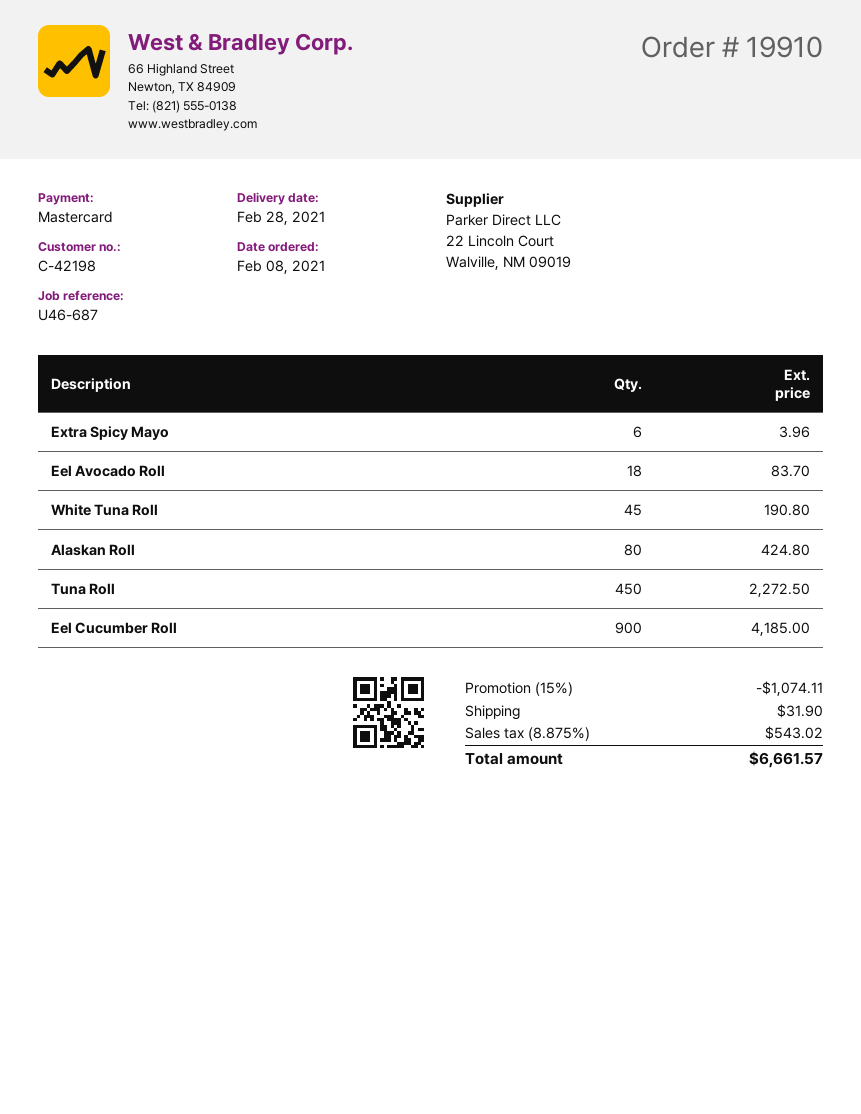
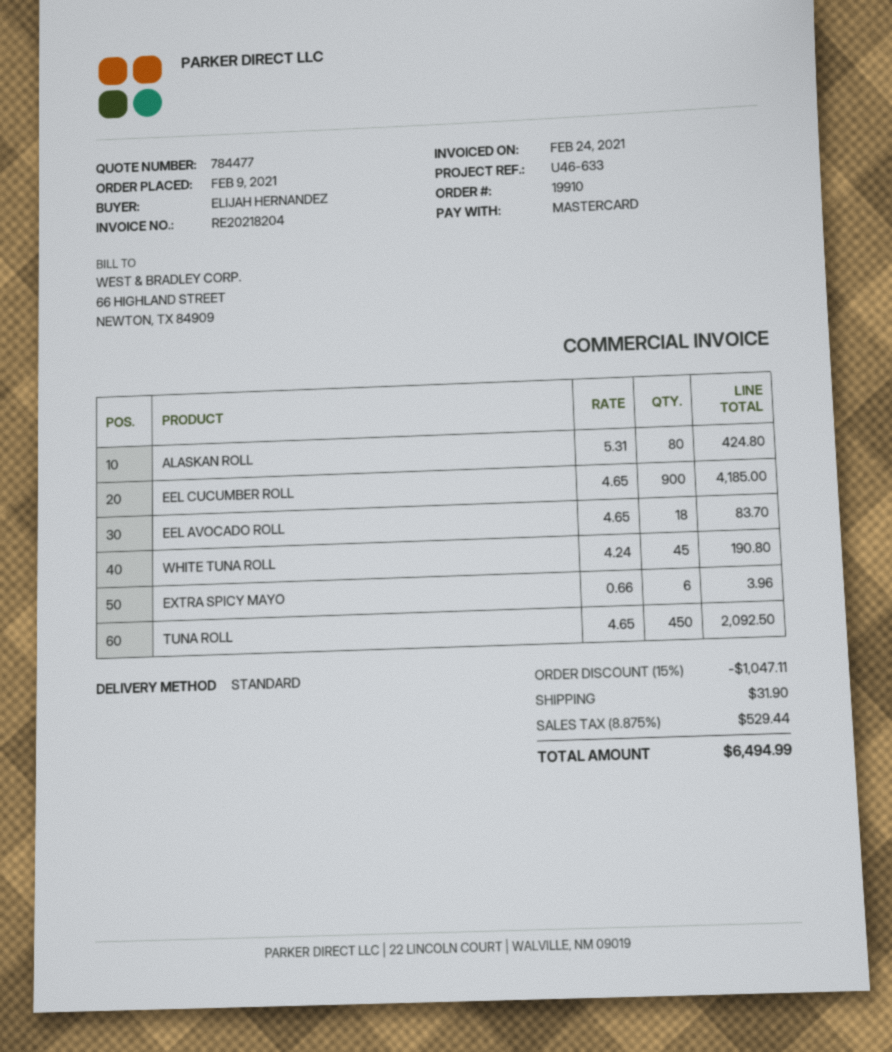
order date: 2021-02-08 -> 2021-02-09
reference: U46-687 -> U46-633
Tuna Roll: 450 for 2272.50 -> 450 for 2092.50
discount: 15% = 1074.11 -> 15% = 1047.11
tax: 8.875% = 543.02 -> 8.875% = 529.44
total: 6661.57 -> 6494.99

